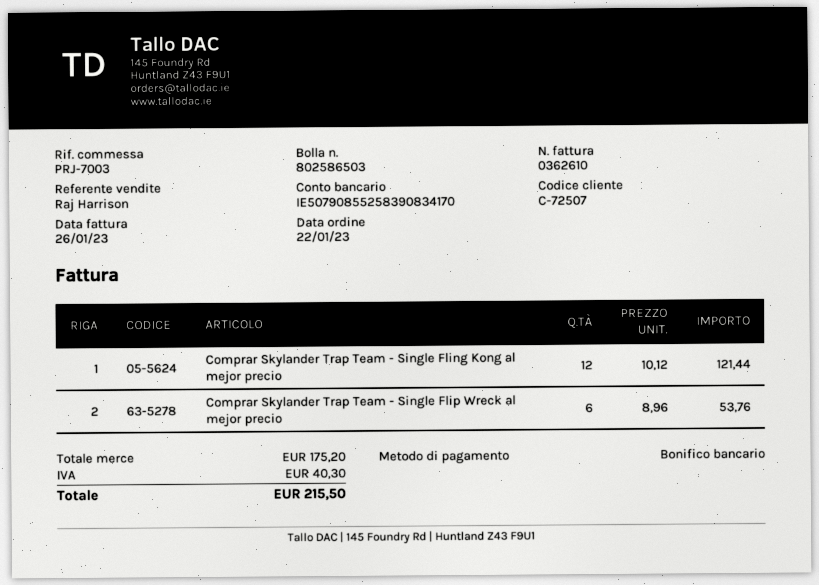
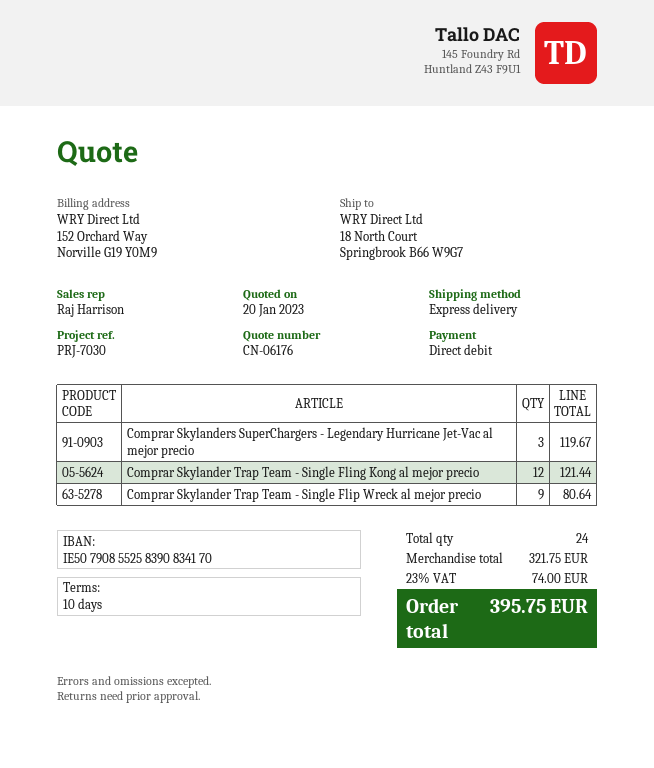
reference: PRJ-7003 -> PRJ-7030
payment method: bank transfer -> direct debit
Comprar Skylander Trap Team - Single Flip Wreck al mejor precio: 6 for 53.76 -> 9 for 80.64
Comprar Skylanders SuperChargers - Legendary Hurricane Jet-Vac al mejor precio: none -> 3 for 119.67
subtotal: 175.20 -> 321.75
tax: 40.30 -> 74.00
total: 215.50 -> 395.75

